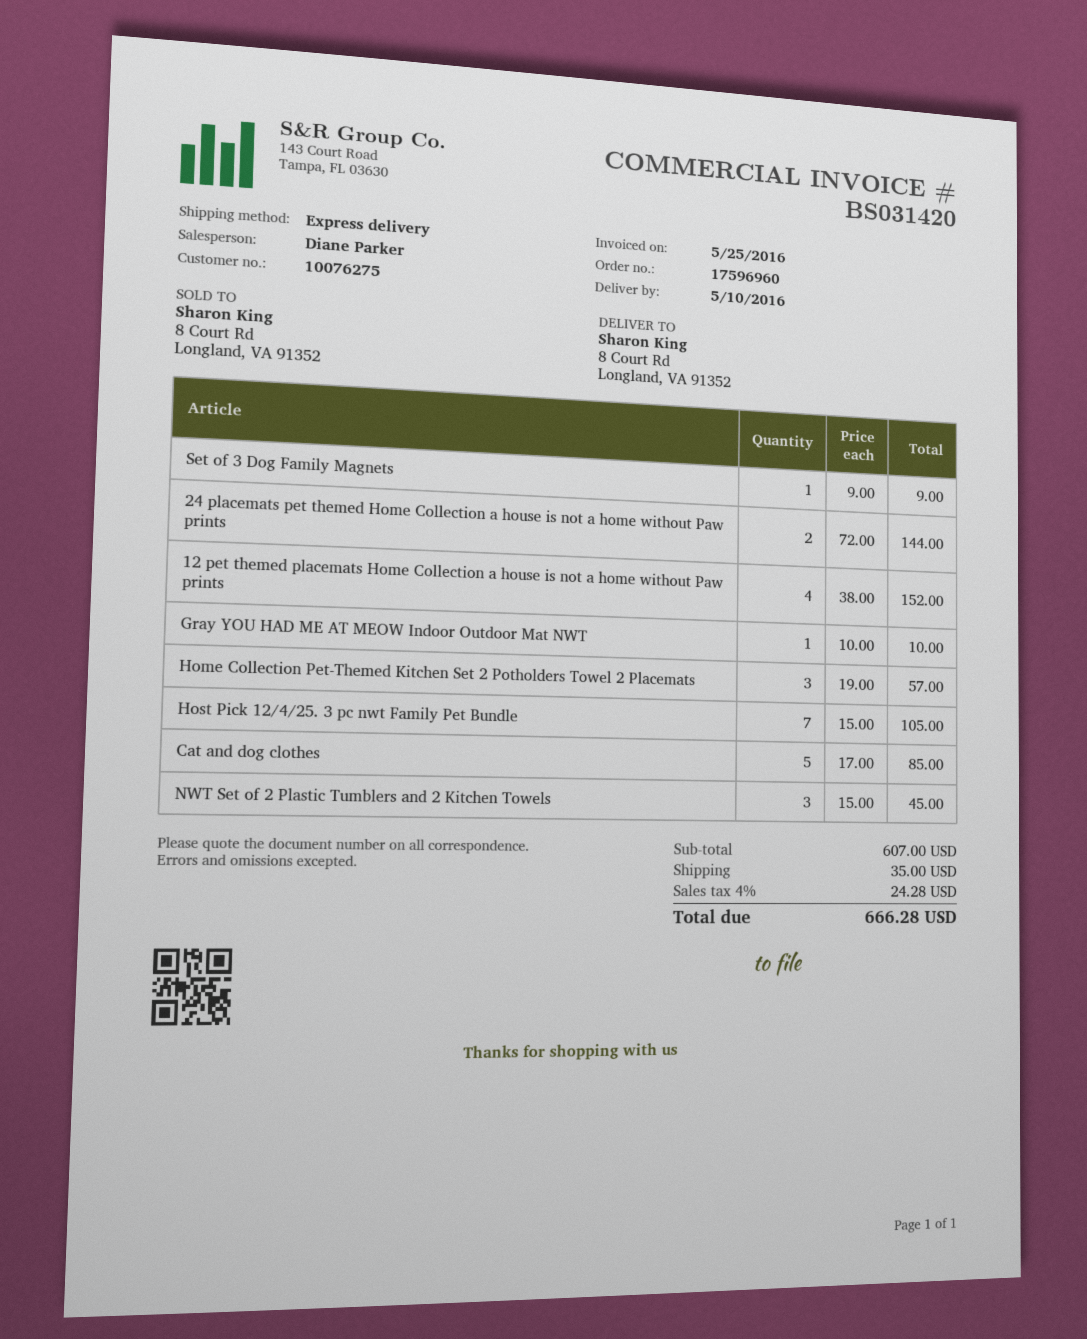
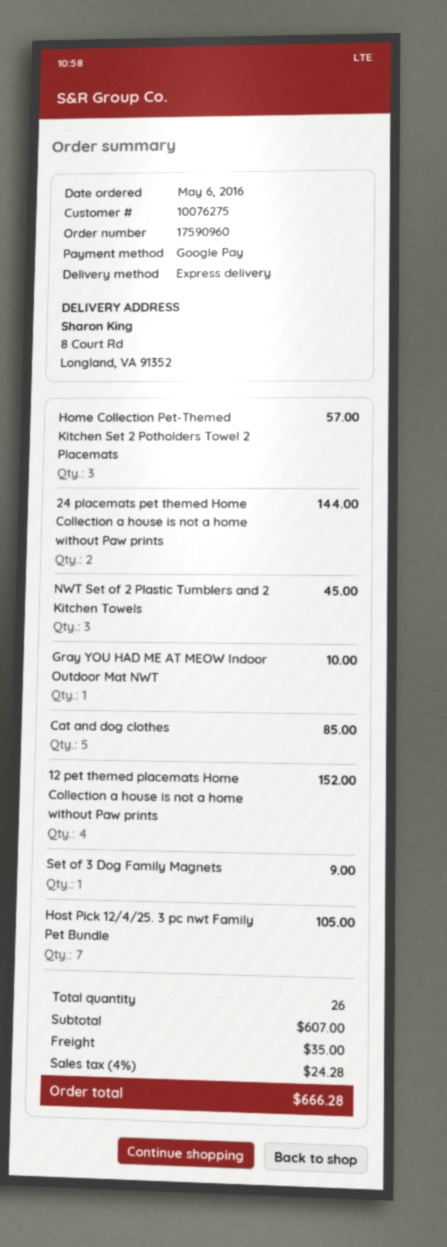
order number: 17596960 -> 17590960

